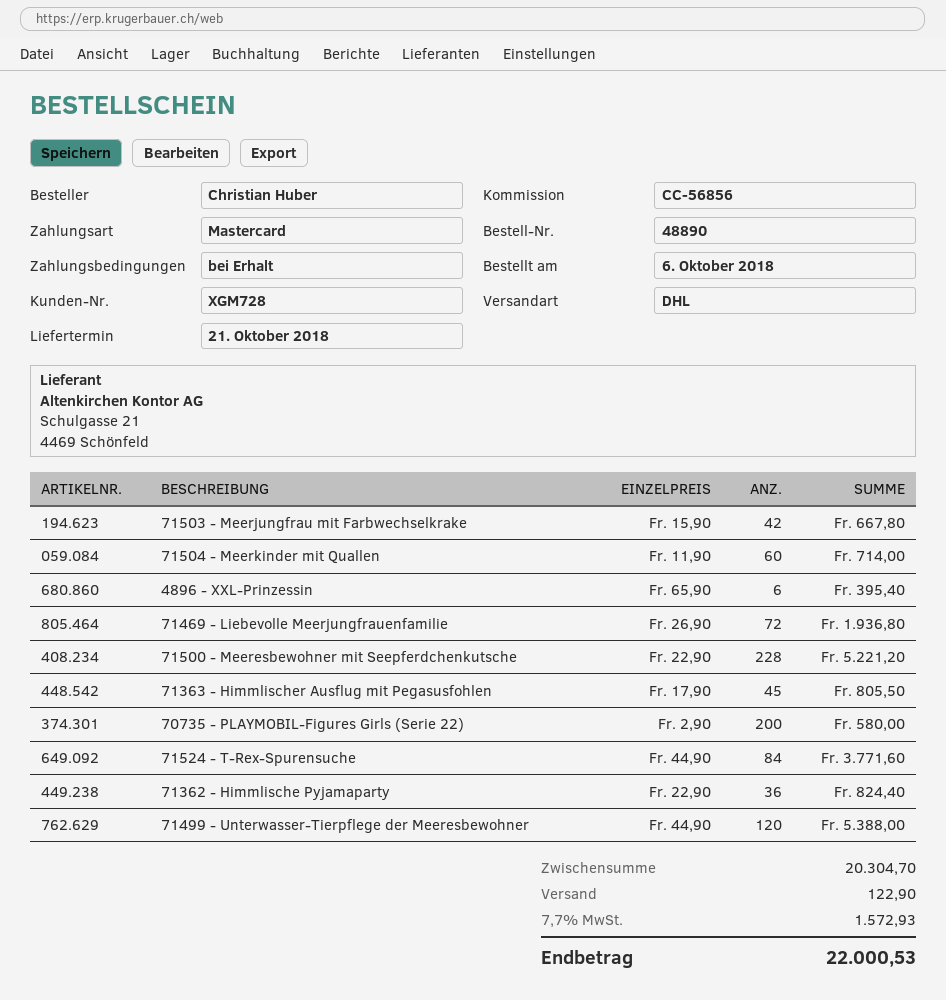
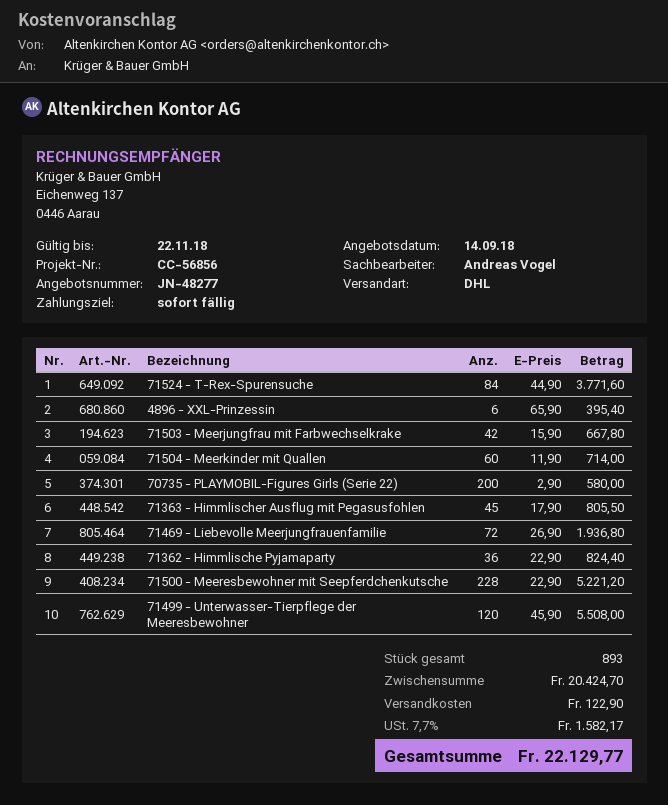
71499 - Unterwasser-Tierpflege der Meeresbewohner: 120 x 44.90 = 5388.00 -> 120 x 45.90 = 5508.00
subtotal: 20304.70 -> 20424.70
tax: 7.7% = 1572.93 -> 7.7% = 1582.17
total: 22000.53 -> 22129.77

